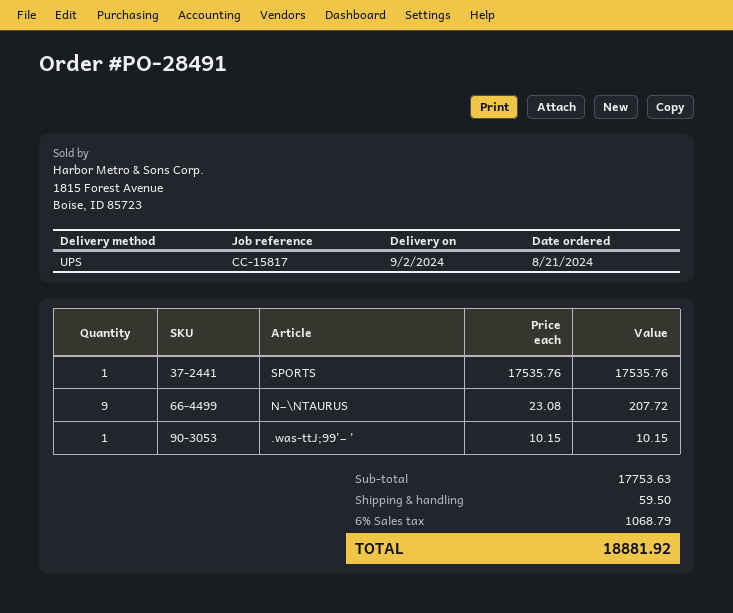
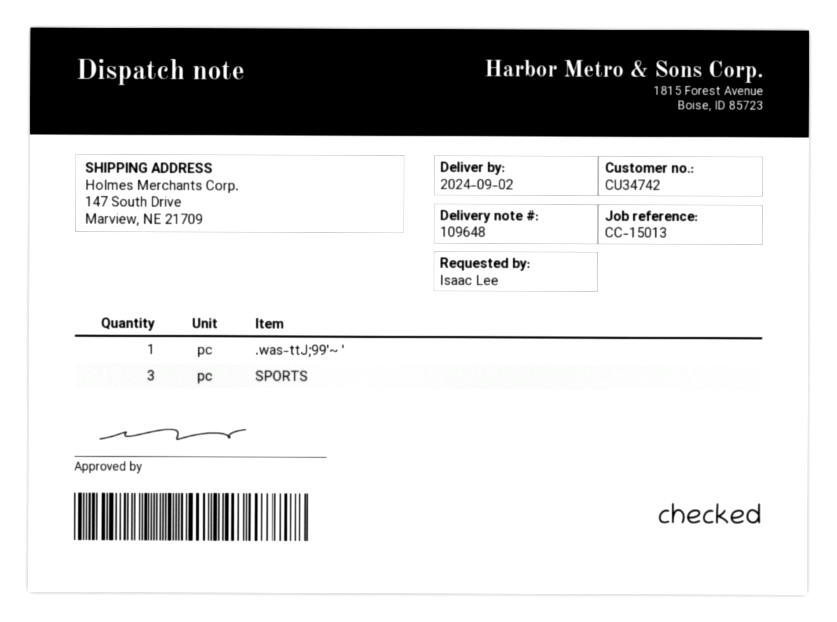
reference: CC-15817 -> CC-15013
SPORTS: 1 -> 3
N~\NTAURUS: 9 -> none

